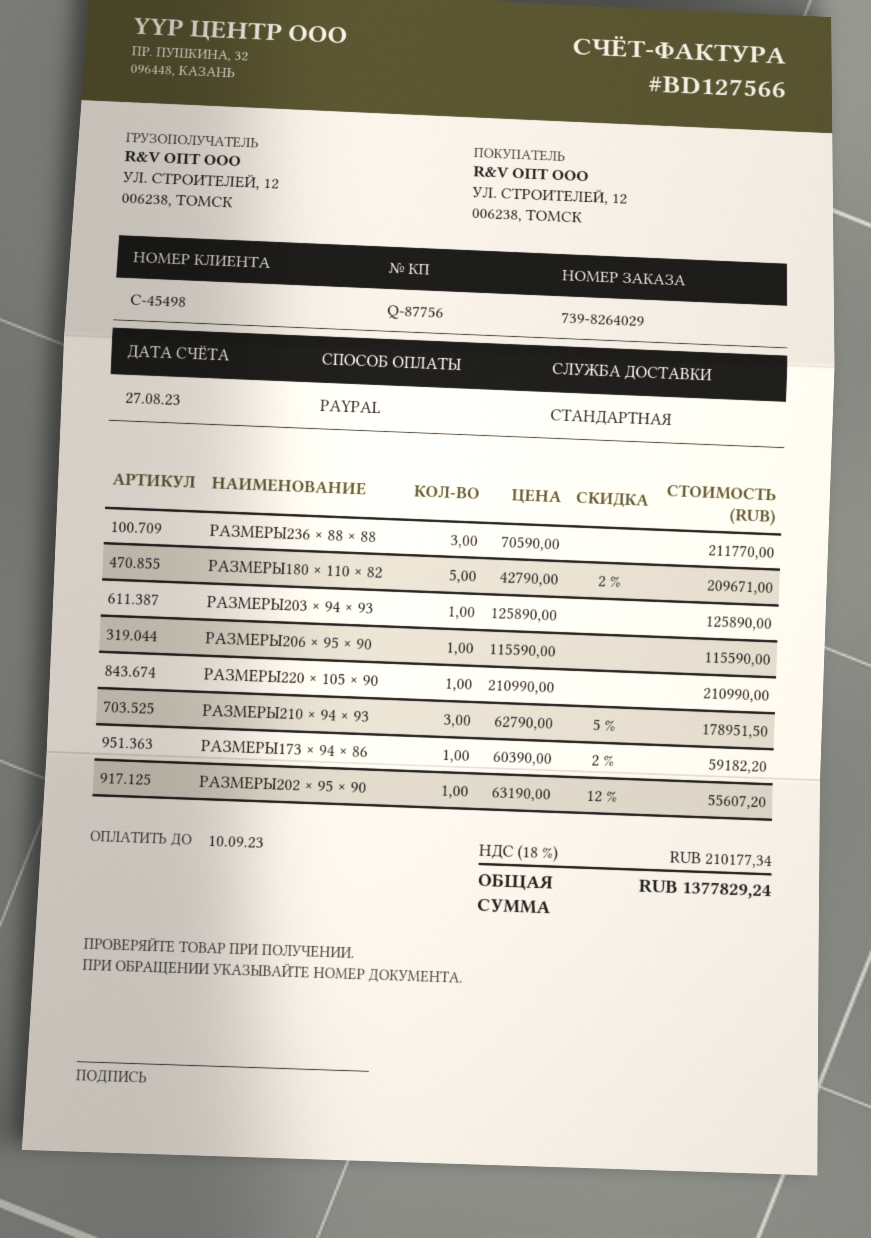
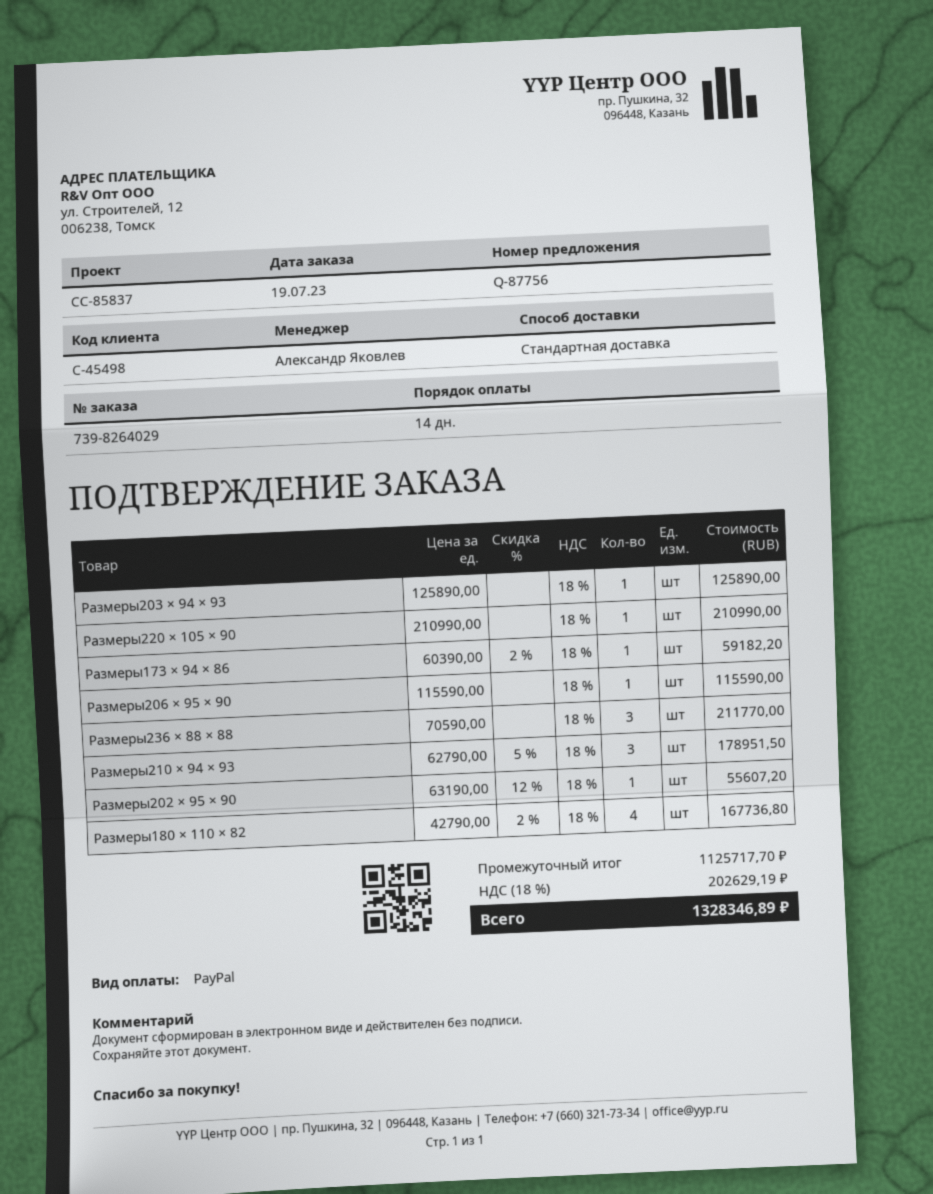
РАЗМЕРЫ180 × 110 × 82: 5 x 42790.00 - 2% = 209671.00 -> 4 x 42790.00 - 2% = 167736.80
tax: 18% = 210177.34 -> 18% = 202629.19
total: 1377829.24 -> 1328346.89

